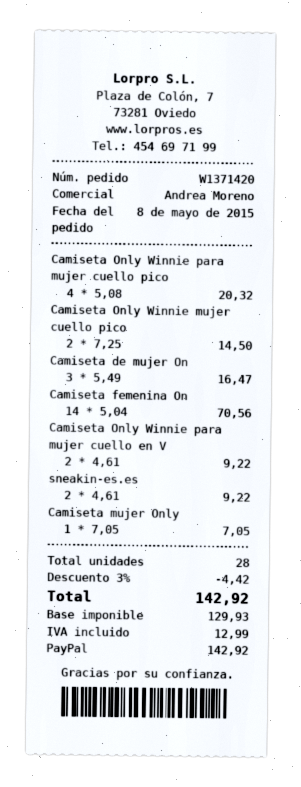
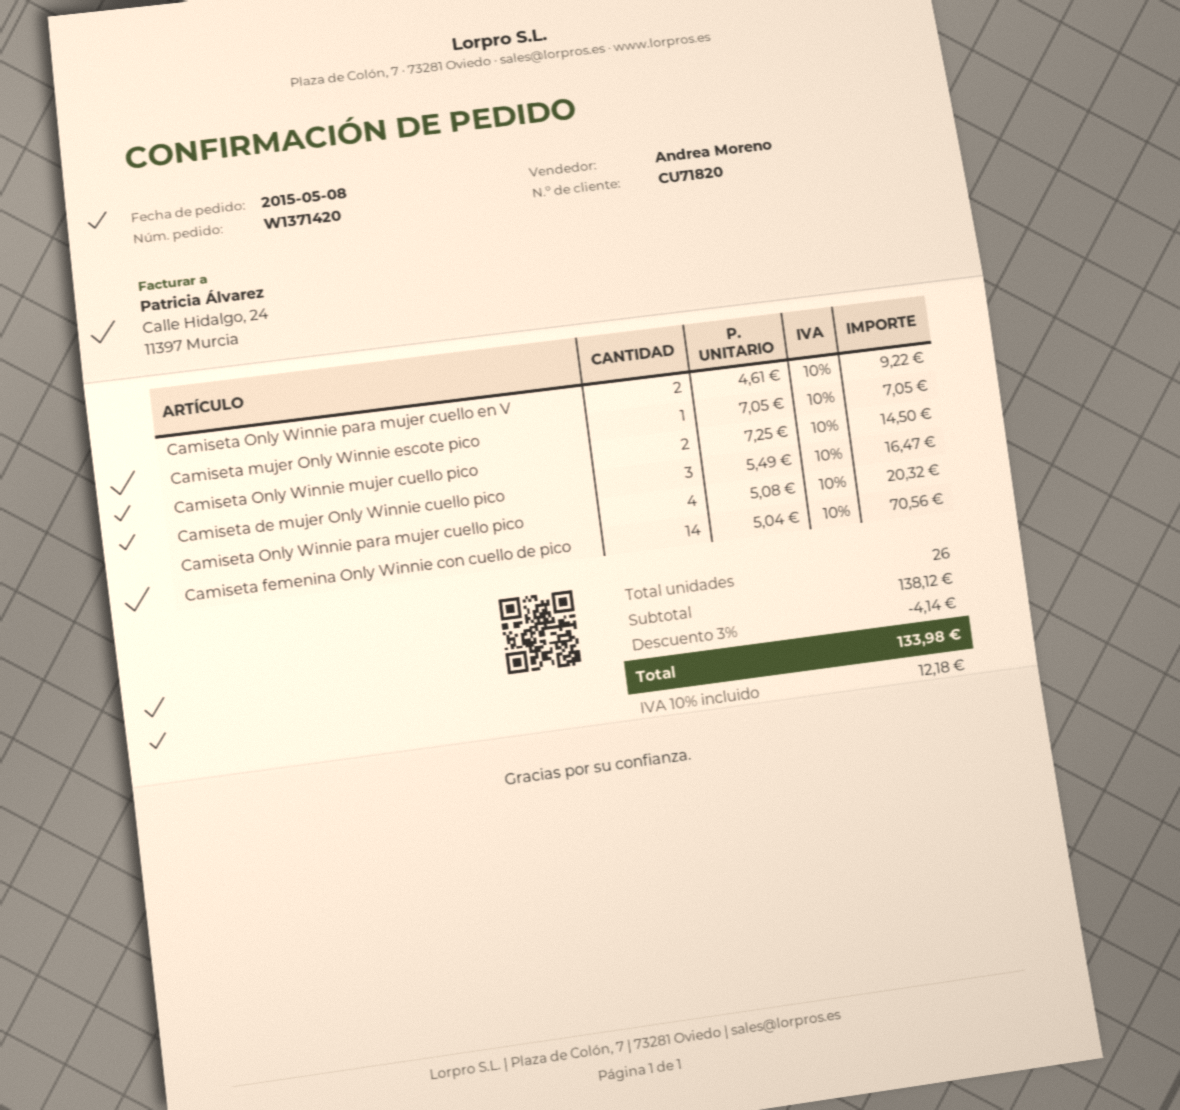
sneakin-es.es: 2 x 4.61 = 9.22 -> none
total quantity: 28 -> 26
discount: 3% = 4.42 -> 3% = 4.14
tax: 12.99 -> 12.18
total: 142.92 -> 133.98

